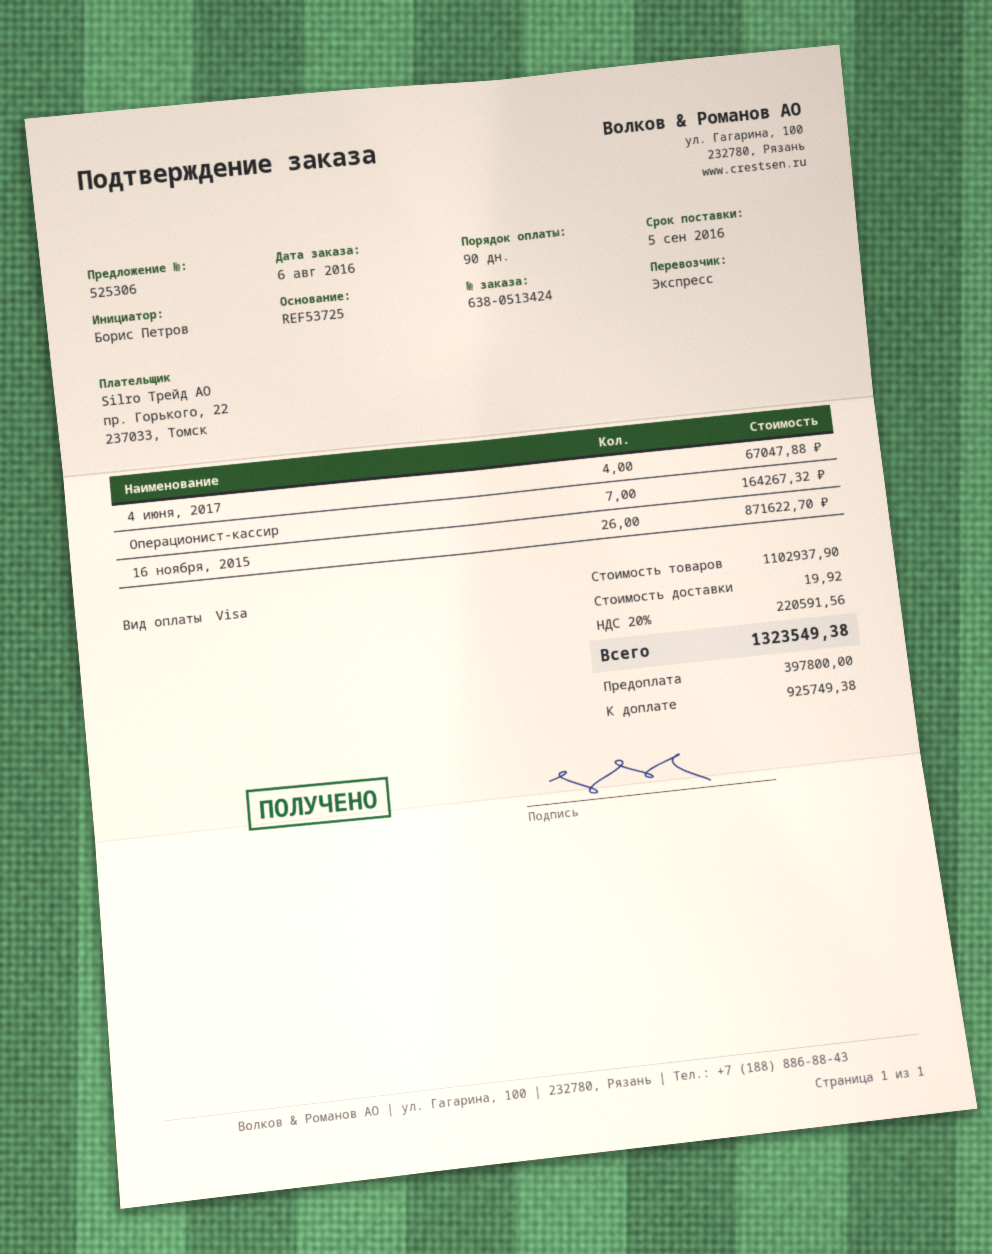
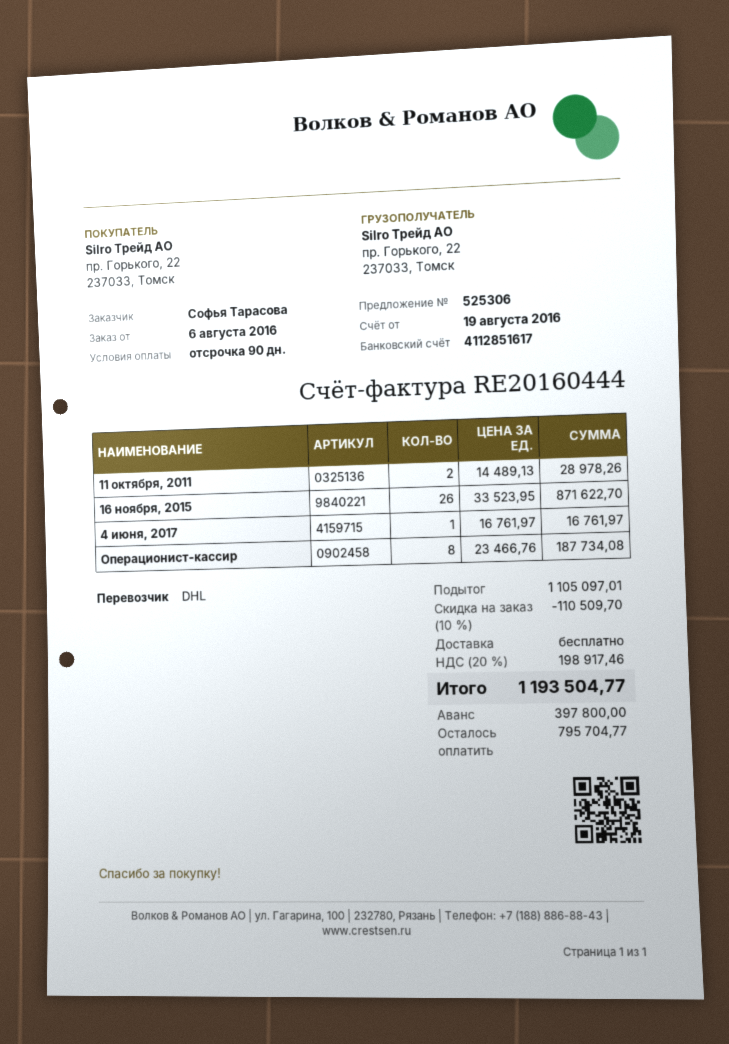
ordered by: Борис Петров -> Софья Тарасова
shipping method: express -> DHL
4 июня, 2017: 4 for 67047.88 -> 1 for 16761.97
Операционист-кассир: 7 for 164267.32 -> 8 for 187734.08
11 октября, 2011: none -> 2 for 28978.26
subtotal: 1102937.90 -> 1105097.01
discount: none -> 10% = 110509.70
shipping: 19.92 -> 0.00
tax: 20% = 220591.56 -> 20% = 198917.46
total: 1323549.38 -> 1193504.77
balance: 925749.38 -> 795704.77

